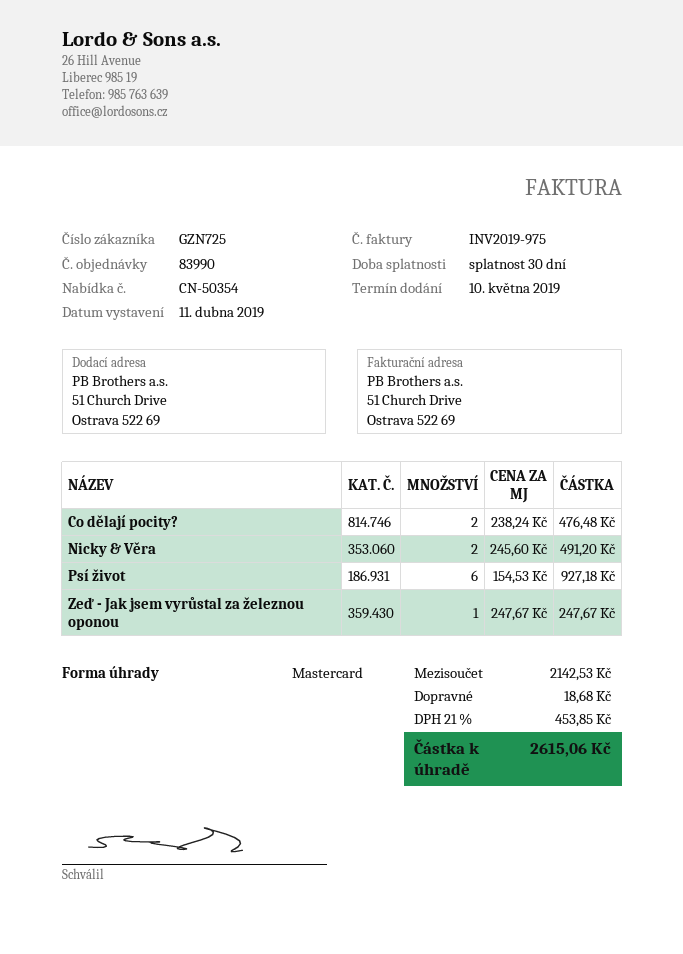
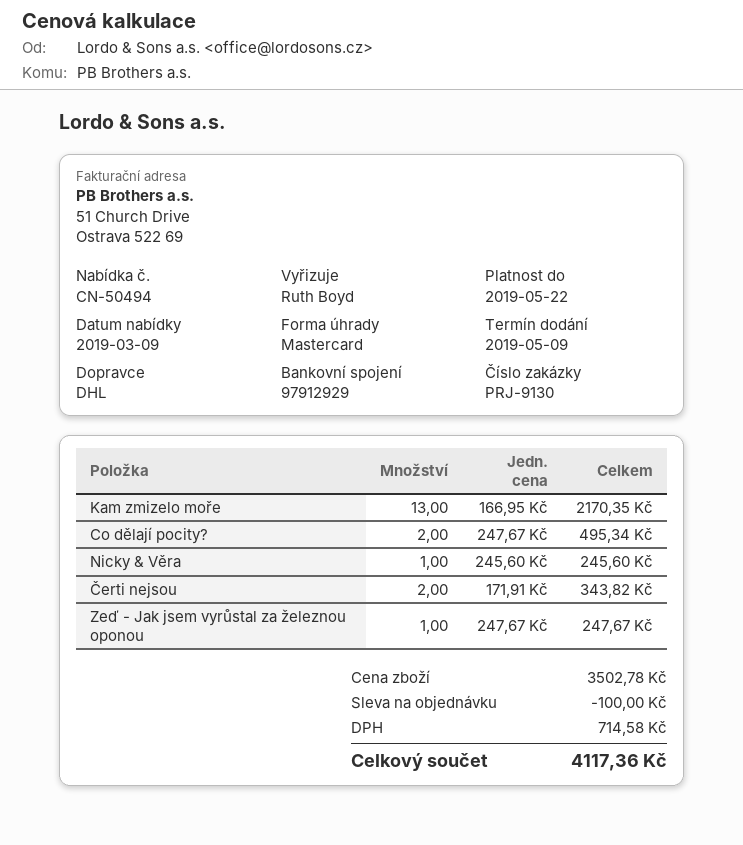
quote number: CN-50354 -> CN-50494
delivery date: 2019-05-10 -> 2019-05-09
Co dělají pocity?: 2 x 238.24 = 476.48 -> 2 x 247.67 = 495.34
Nicky & Věra: 2 x 245.60 = 491.20 -> 1 x 245.60 = 245.60
Psí život: 6 x 154.53 = 927.18 -> none
Kam zmizelo moře: none -> 13 x 166.95 = 2170.35
Čerti nejsou: none -> 2 x 171.91 = 343.82
subtotal: 2142.53 -> 3502.78
discount: none -> 100.00
shipping: 18.68 -> none
tax: 453.85 -> 714.58
total: 2615.06 -> 4117.36

